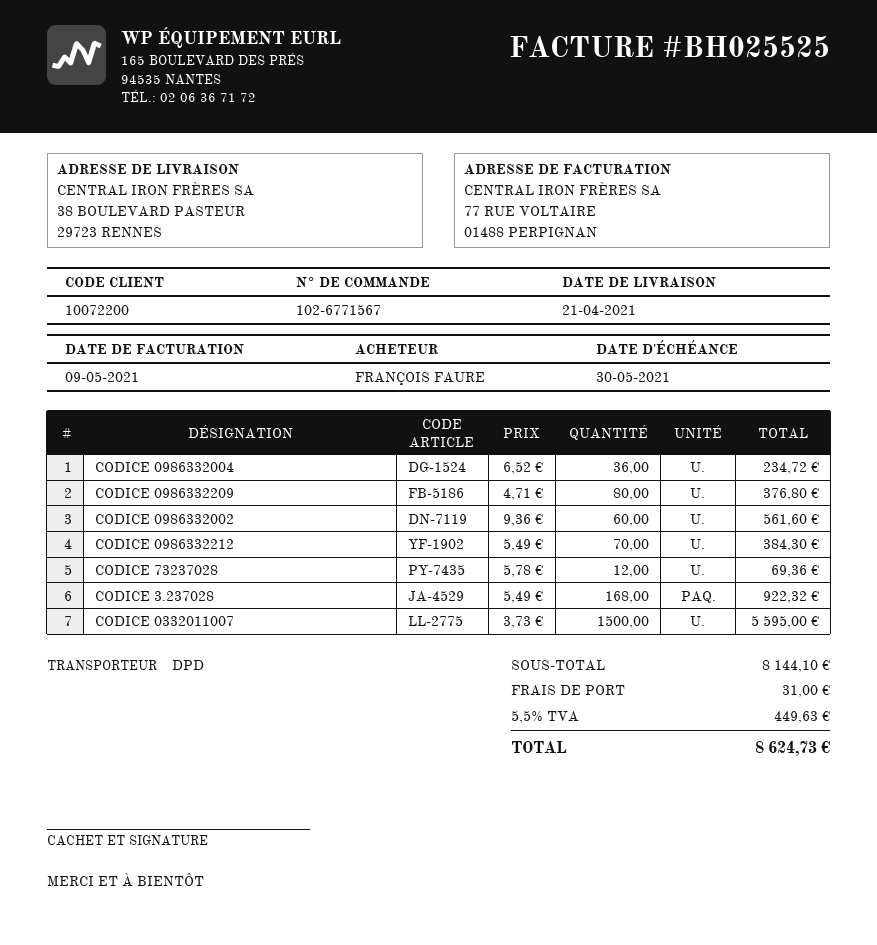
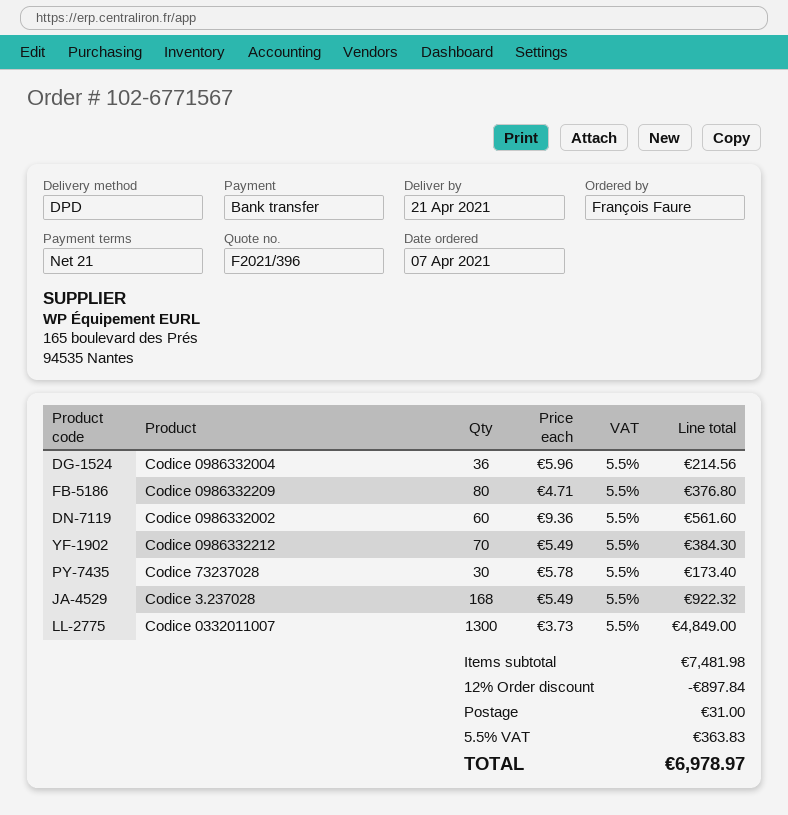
CODICE 0986332004: 36 x 6.52 = 234.72 -> 36 x 5.96 = 214.56
CODICE 73237028: 12 x 5.78 = 69.36 -> 30 x 5.78 = 173.40
CODICE 0332011007: 1500 x 3.73 = 5595.00 -> 1300 x 3.73 = 4849.00
subtotal: 8144.10 -> 7481.98
discount: none -> 12% = 897.84
tax: 5.5% = 449.63 -> 5.5% = 363.83
total: 8624.73 -> 6978.97

